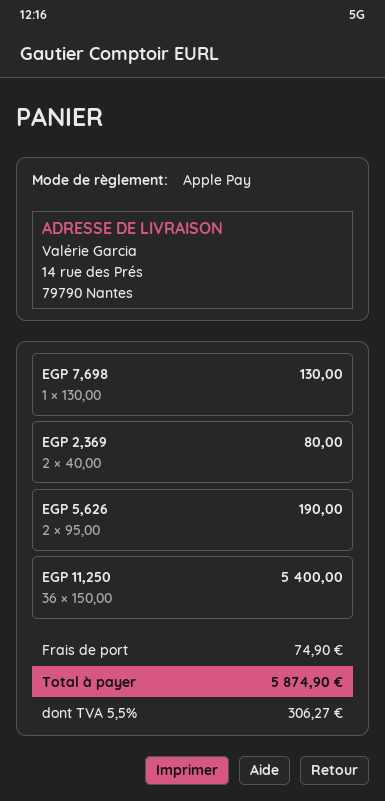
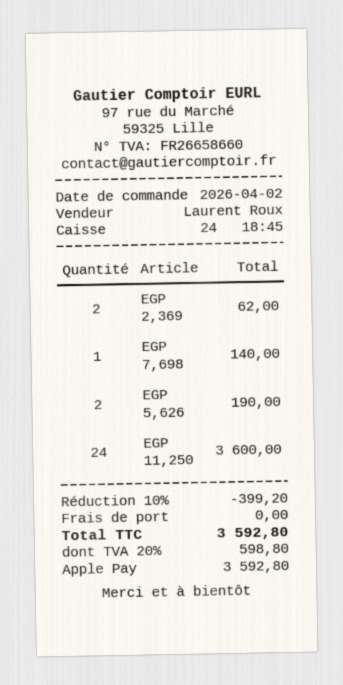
EGP 7,698: 1 for 130.00 -> 1 for 140.00
EGP 2,369: 2 for 80.00 -> 2 for 62.00
EGP 11,250: 36 for 5400.00 -> 24 for 3600.00
discount: none -> 10% = 399.20
shipping: 74.90 -> 0.00
tax: 5.5% = 306.27 -> 20% = 598.80
total: 5874.90 -> 3592.80

